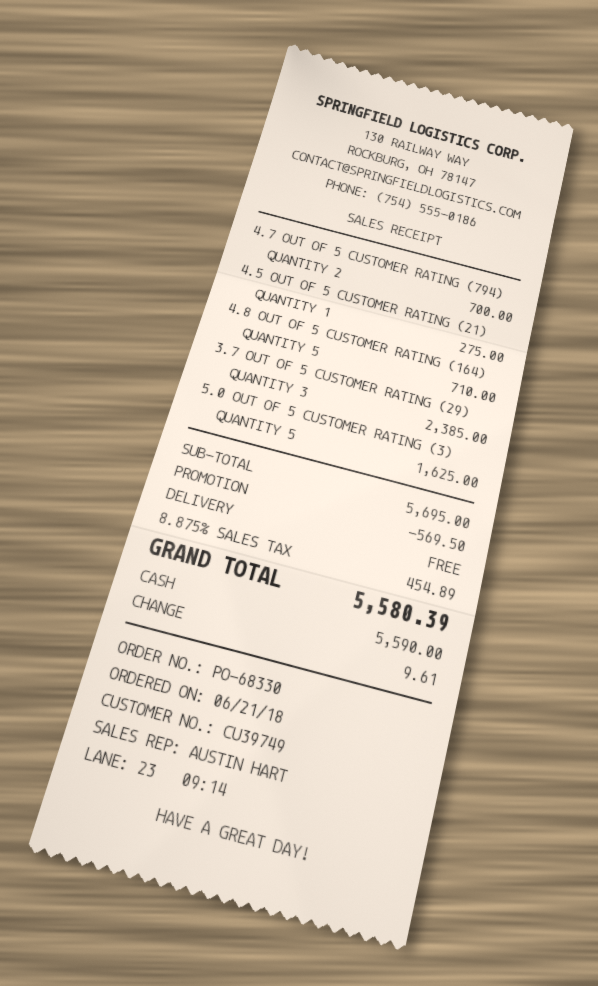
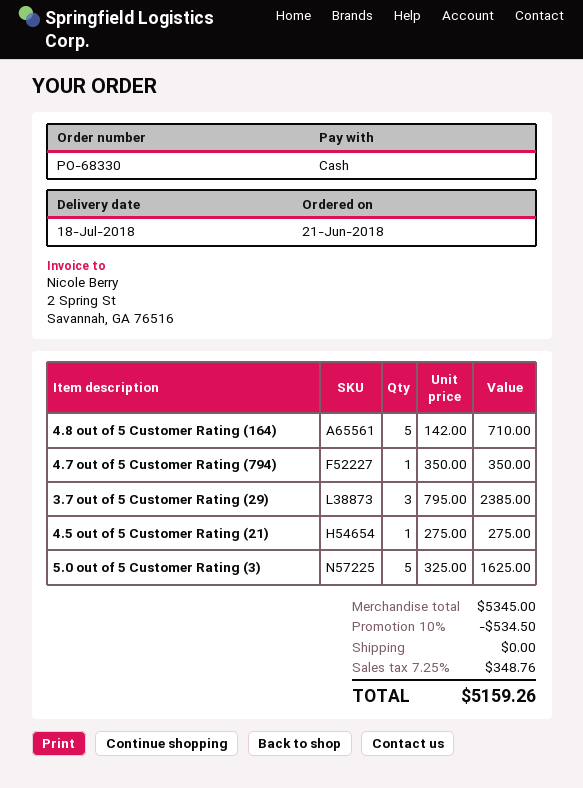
4.7 OUT OF 5 CUSTOMER RATING (794): 2 for 700.00 -> 1 for 350.00
subtotal: 5695.00 -> 5345.00
discount: 569.50 -> 534.50
tax: 8.875% = 454.89 -> 7.25% = 348.76
total: 5580.39 -> 5159.26

